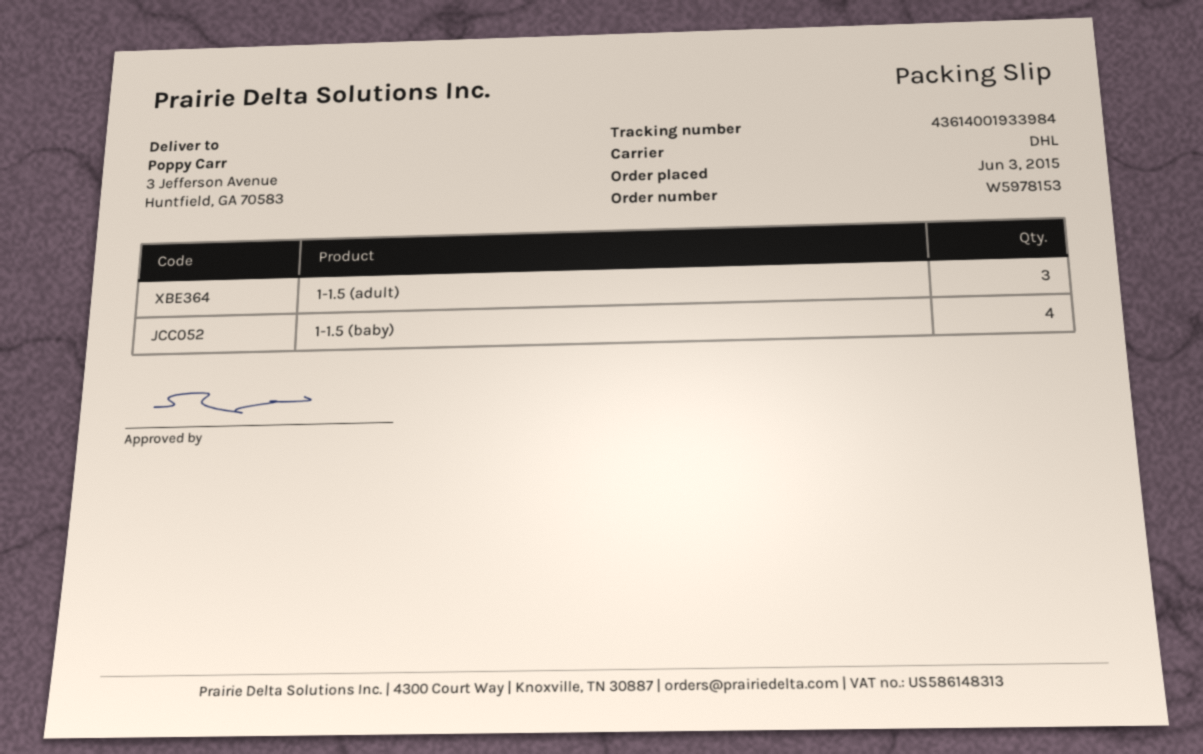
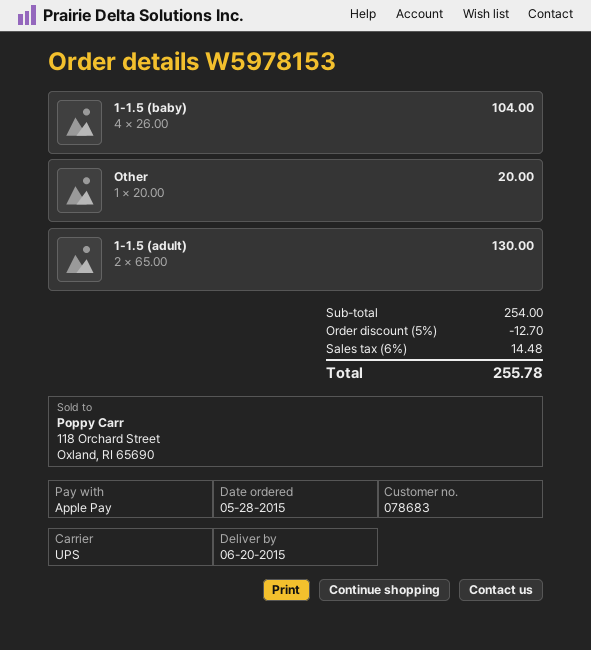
order date: 2015-06-03 -> 2015-05-28
shipping method: DHL -> UPS
1-1.5 (adult): 3 -> 2
Other: none -> 1

